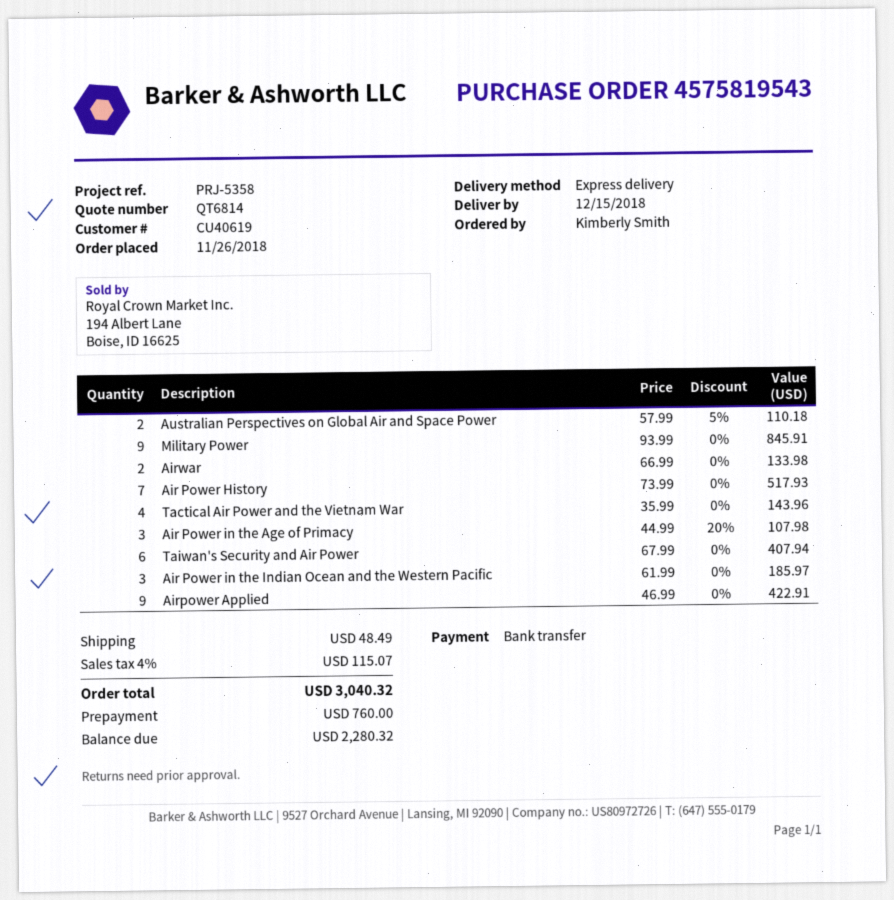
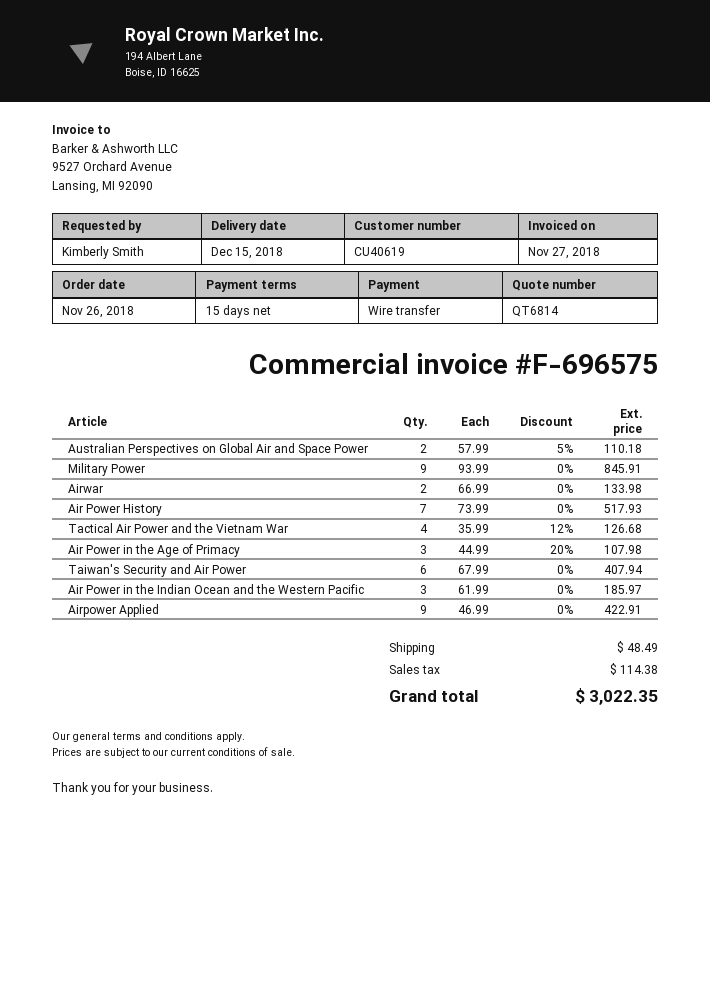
Tactical Air Power and the Vietnam War: 4 x 35.99 = 143.96 -> 4 x 35.99 - 12% = 126.68
tax: 115.07 -> 114.38
total: 3040.32 -> 3022.35

